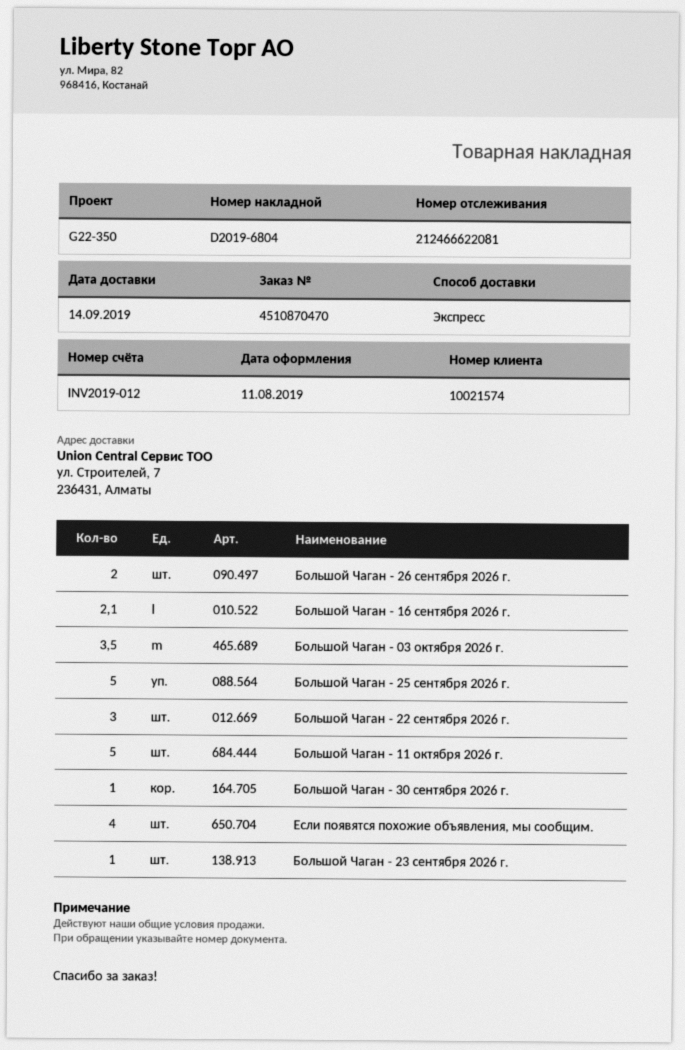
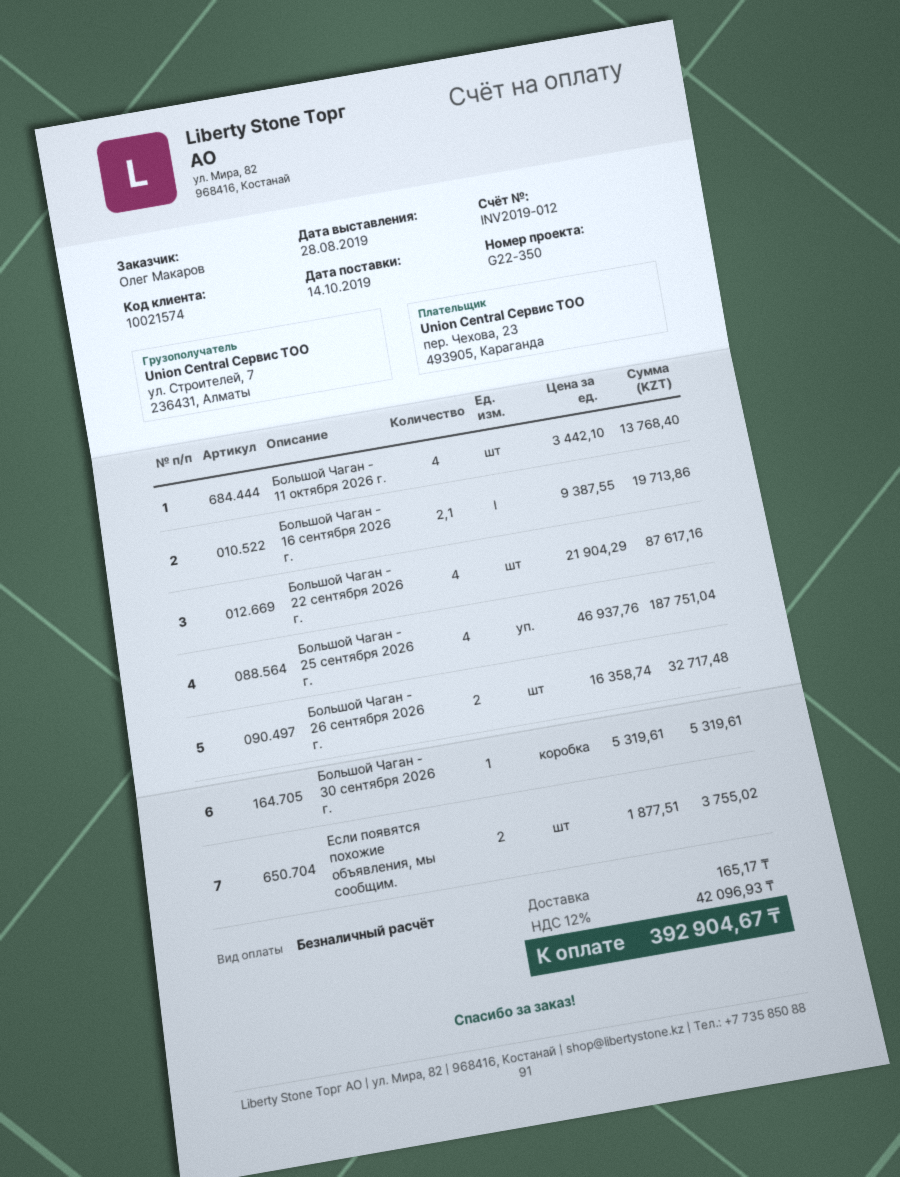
delivery date: 2019-09-14 -> 2019-10-14
Большой Чаган - 03 октября 2026 г.: 3.5 -> none
Большой Чаган - 25 сентября 2026 г.: 5 -> 4
Большой Чаган - 22 сентября 2026 г.: 3 -> 4
Большой Чаган - 11 октября 2026 г.: 5 -> 4
Если появятся похожие объявления, мы сообщим.: 4 -> 2
Большой Чаган - 23 сентября 2026 г.: 1 -> none

